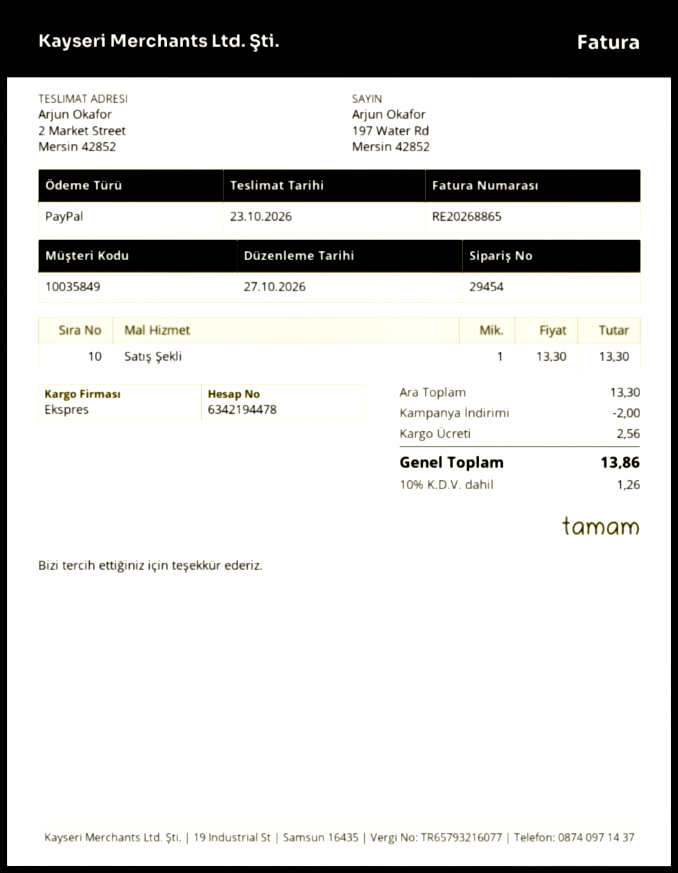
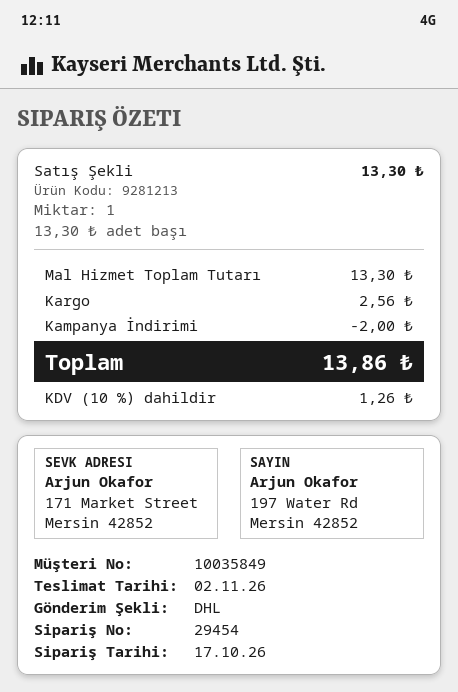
delivery date: 2026-10-23 -> 2026-11-02
shipping method: express -> DHL
ship to: 2 Market Street, Mersin 42852 -> 171 Market Street, Mersin 42852

